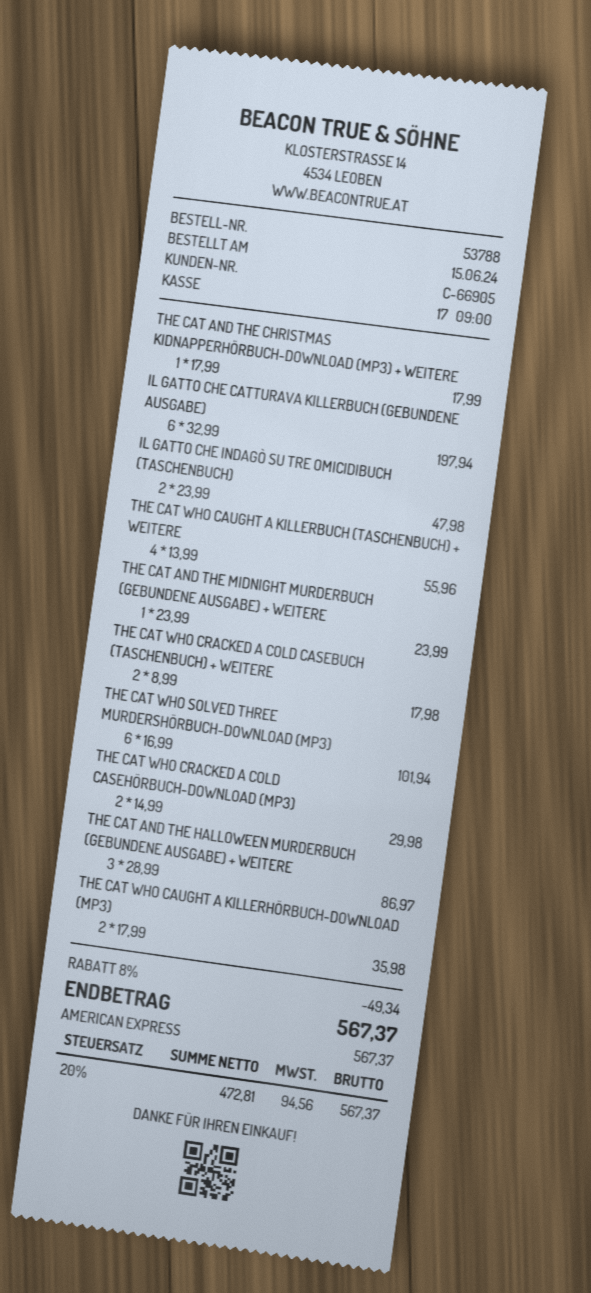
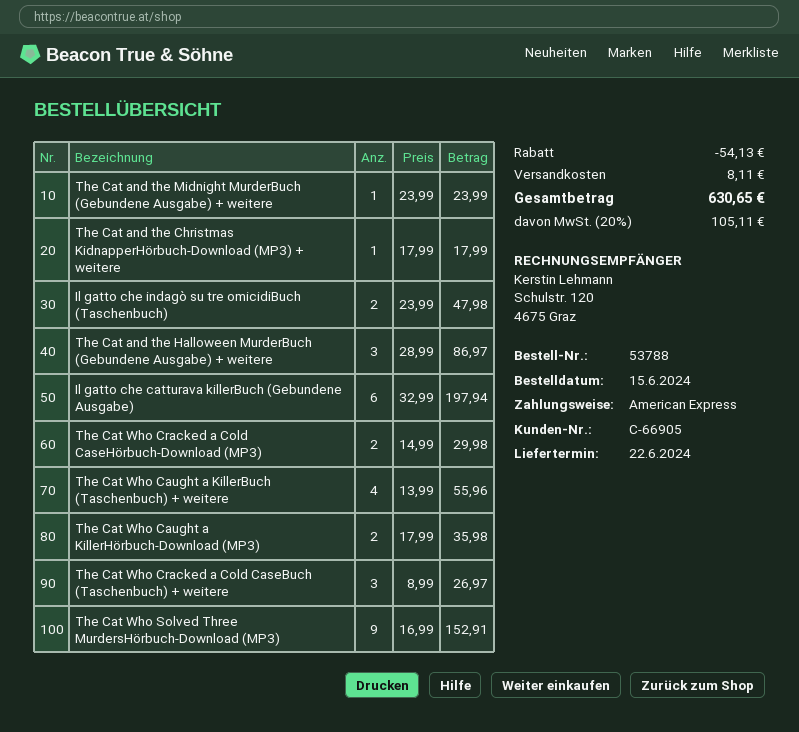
THE CAT WHO CRACKED A COLD CASEBUCH (TASCHENBUCH) + WEITERE: 2 x 8.99 = 17.98 -> 3 x 8.99 = 26.97
THE CAT WHO SOLVED THREE MURDERSHÖRBUCH-DOWNLOAD (MP3): 6 x 16.99 = 101.94 -> 9 x 16.99 = 152.91
discount: 49.34 -> 54.13
shipping: none -> 8.11
tax: 20% = 94.56 -> 20% = 105.11
total: 567.37 -> 630.65

